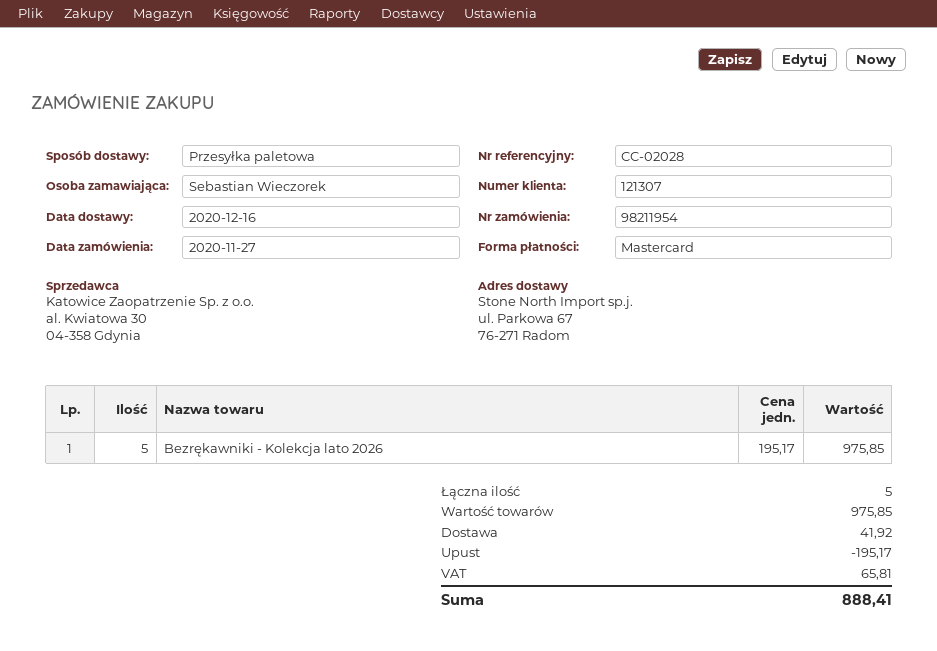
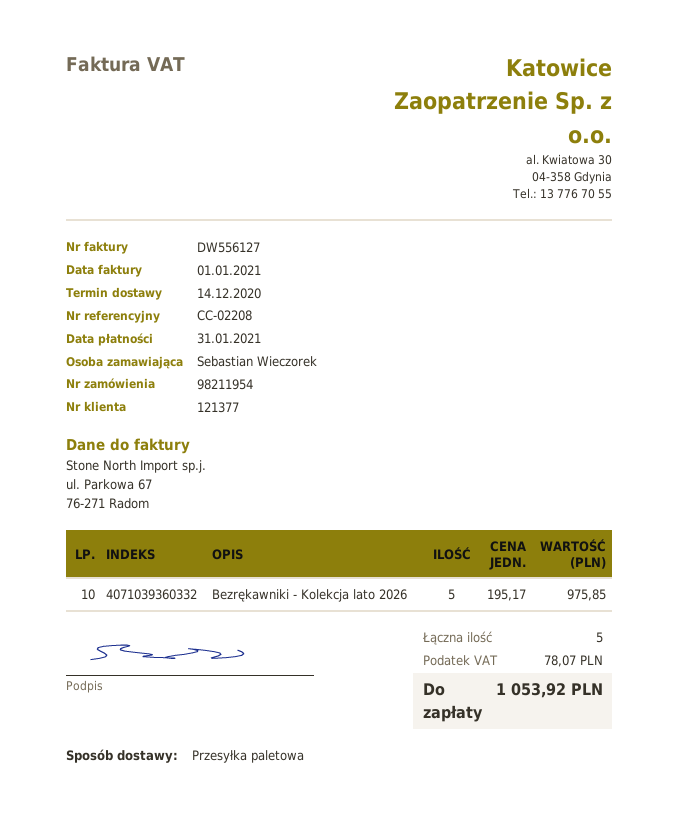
delivery date: 2020-12-16 -> 2020-12-14
customer number: 121307 -> 121377
reference: CC-02028 -> CC-02208
discount: 195.17 -> none
shipping: 41.92 -> none
tax: 65.81 -> 78.07
total: 888.41 -> 1053.92

